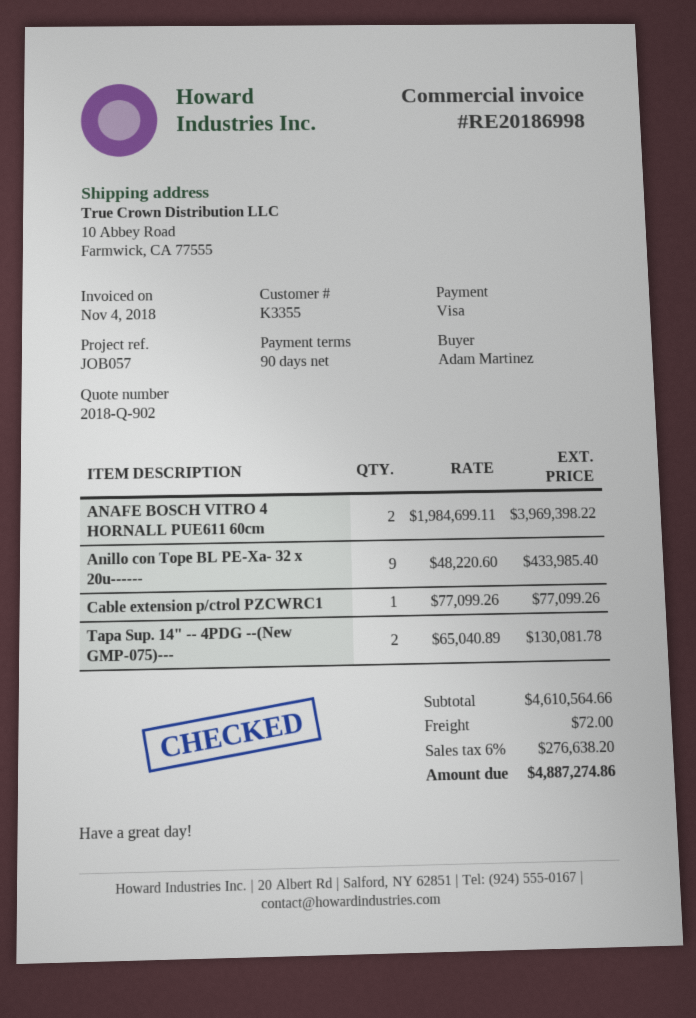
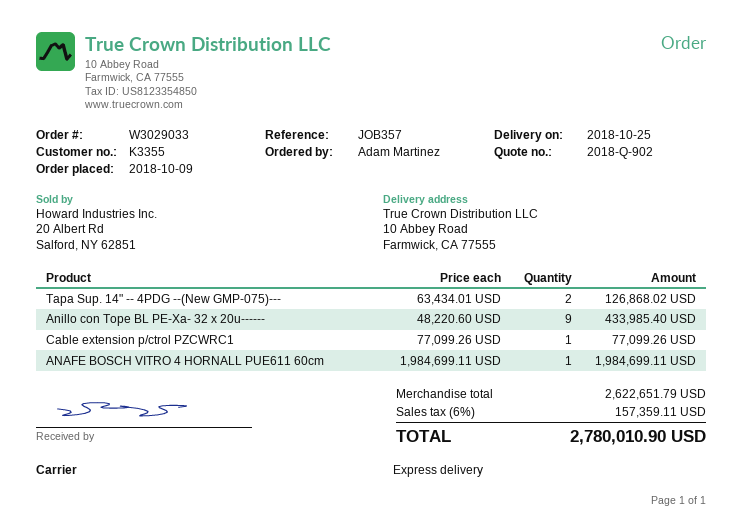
reference: JOB057 -> JOB357
ANAFE BOSCH VITRO 4 HORNALL PUE611 60cm: 2 x 1984699.11 = 3969398.22 -> 1 x 1984699.11 = 1984699.11
Tapa Sup. 14" -- 4PDG --(New GMP-075)---: 2 x 65040.89 = 130081.78 -> 2 x 63434.01 = 126868.02
subtotal: 4610564.66 -> 2622651.79
shipping: 72.00 -> none
tax: 6% = 276638.20 -> 6% = 157359.11
total: 4887274.86 -> 2780010.90

